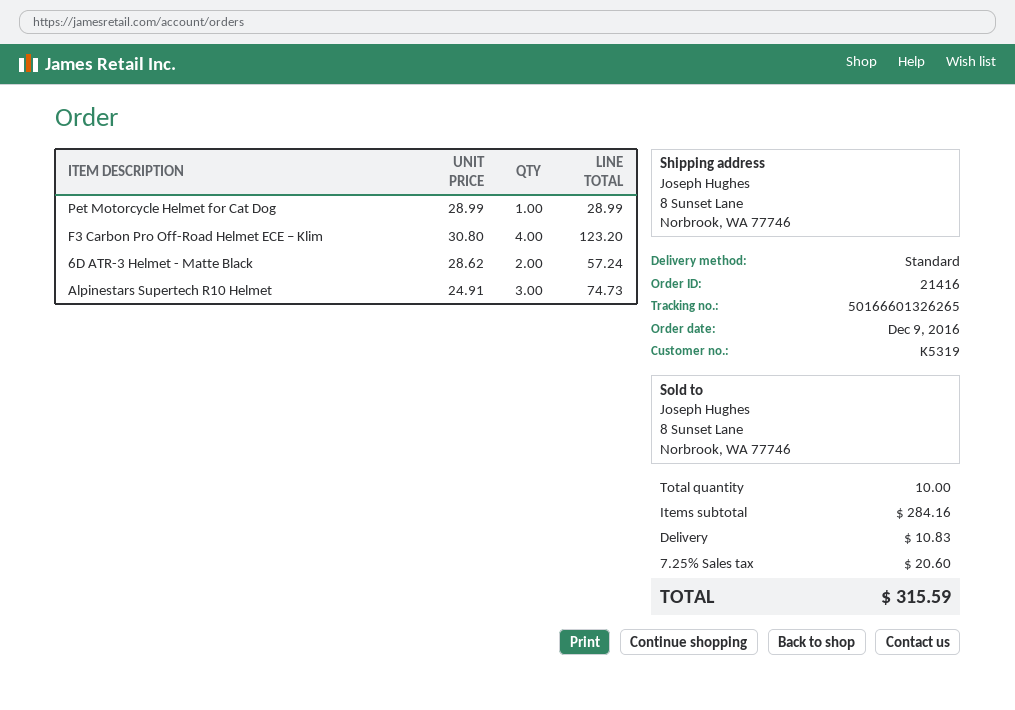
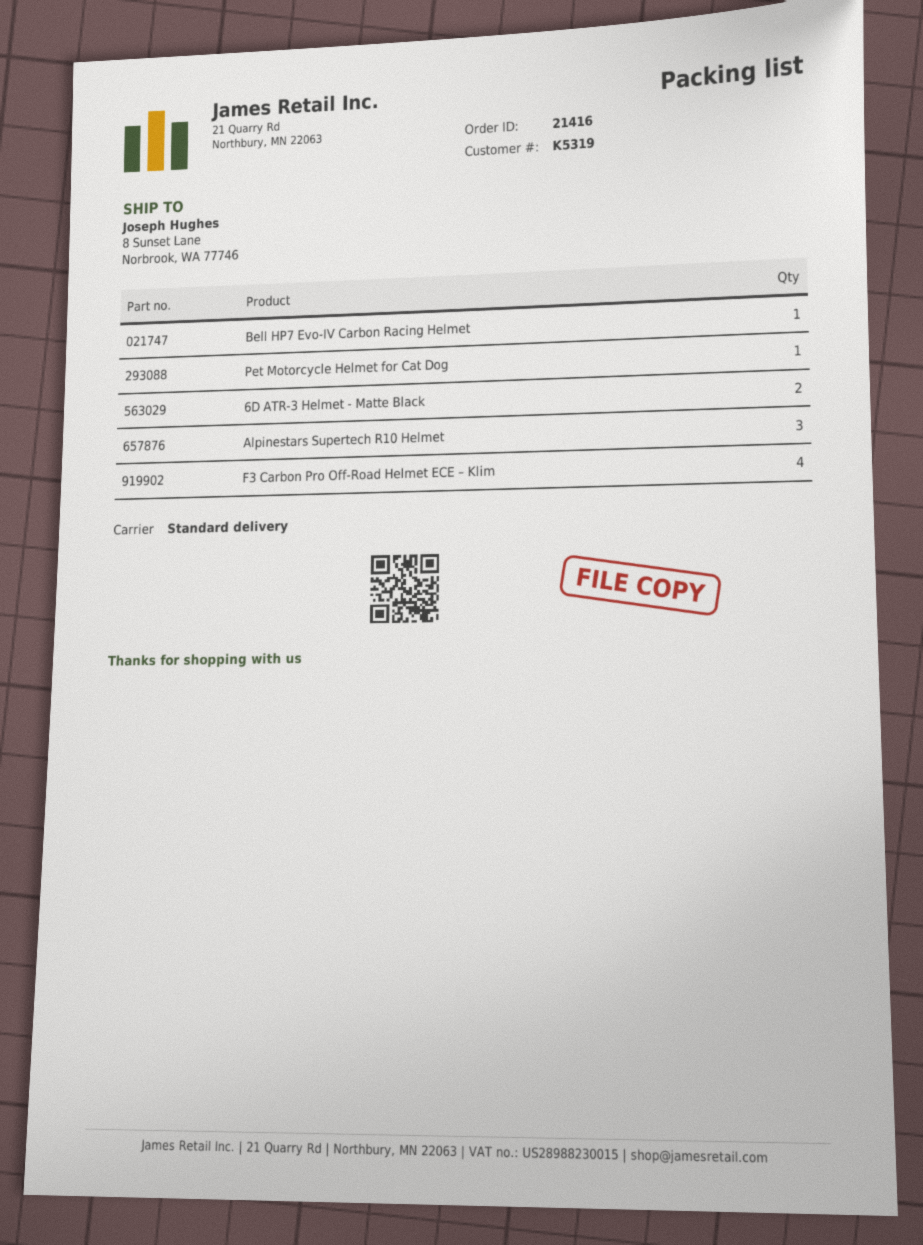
Bell HP7 Evo-IV Carbon Racing Helmet: none -> 1

